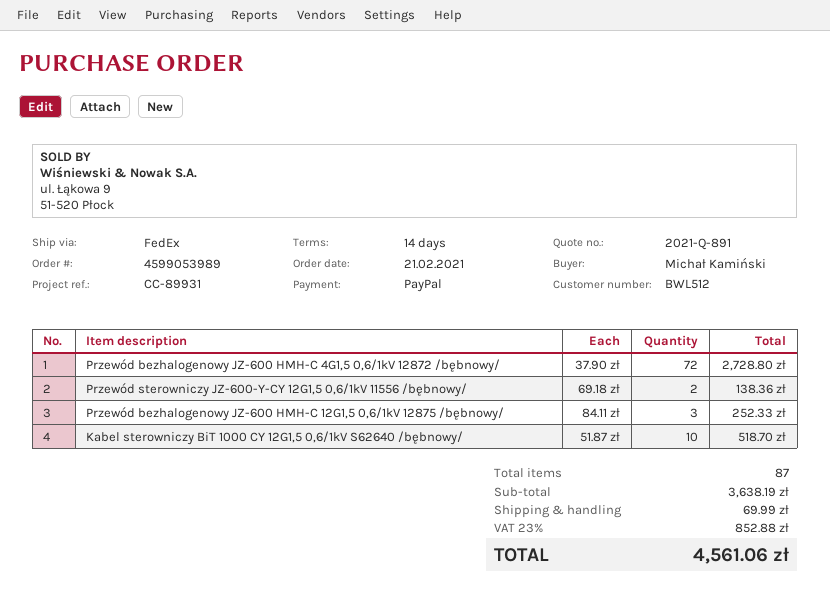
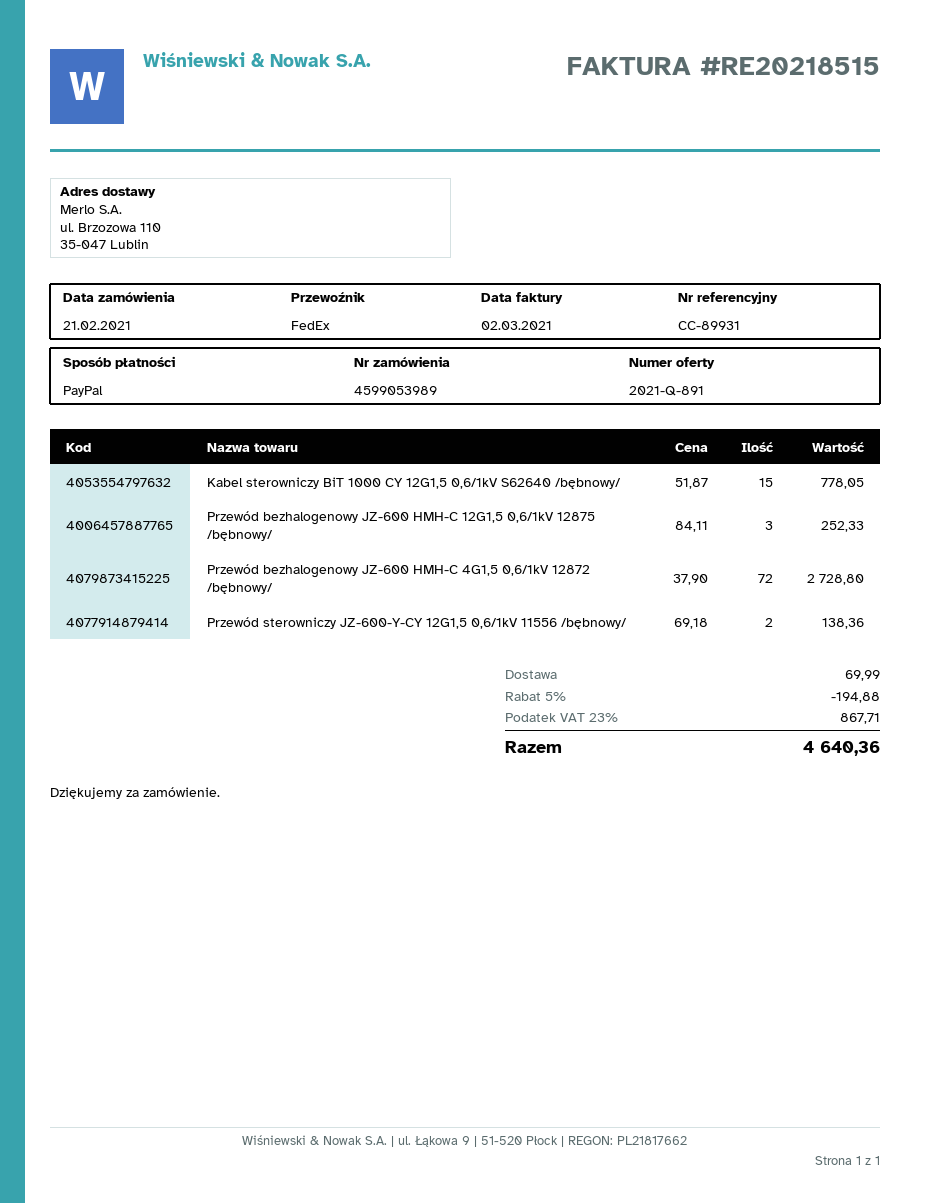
Kabel sterowniczy BiT 1000 CY 12G1,5 0,6/1kV S62640 /bębnowy/: 10 x 51.87 = 518.70 -> 15 x 51.87 = 778.05
discount: none -> 5% = 194.88
tax: 23% = 852.88 -> 23% = 867.71
total: 4561.06 -> 4640.36

